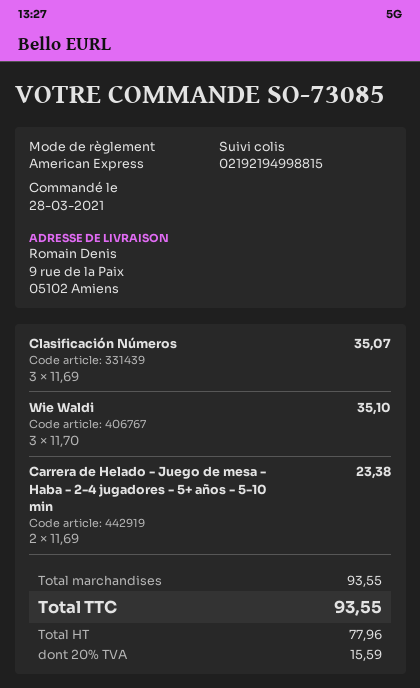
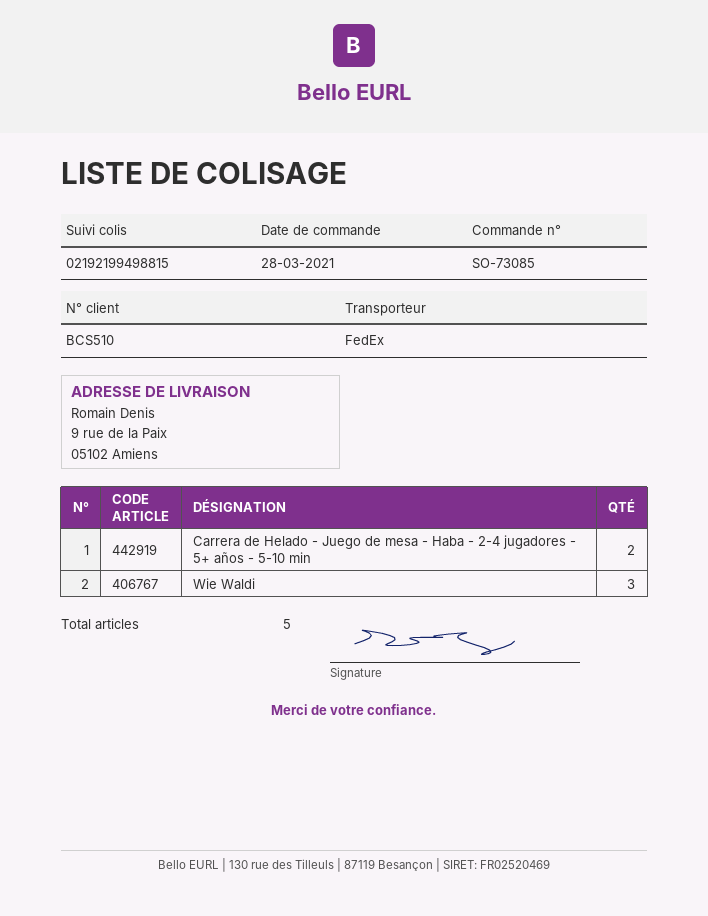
tracking number: 02192194998815 -> 02192199498815
Clasificación Números: 3 -> none

